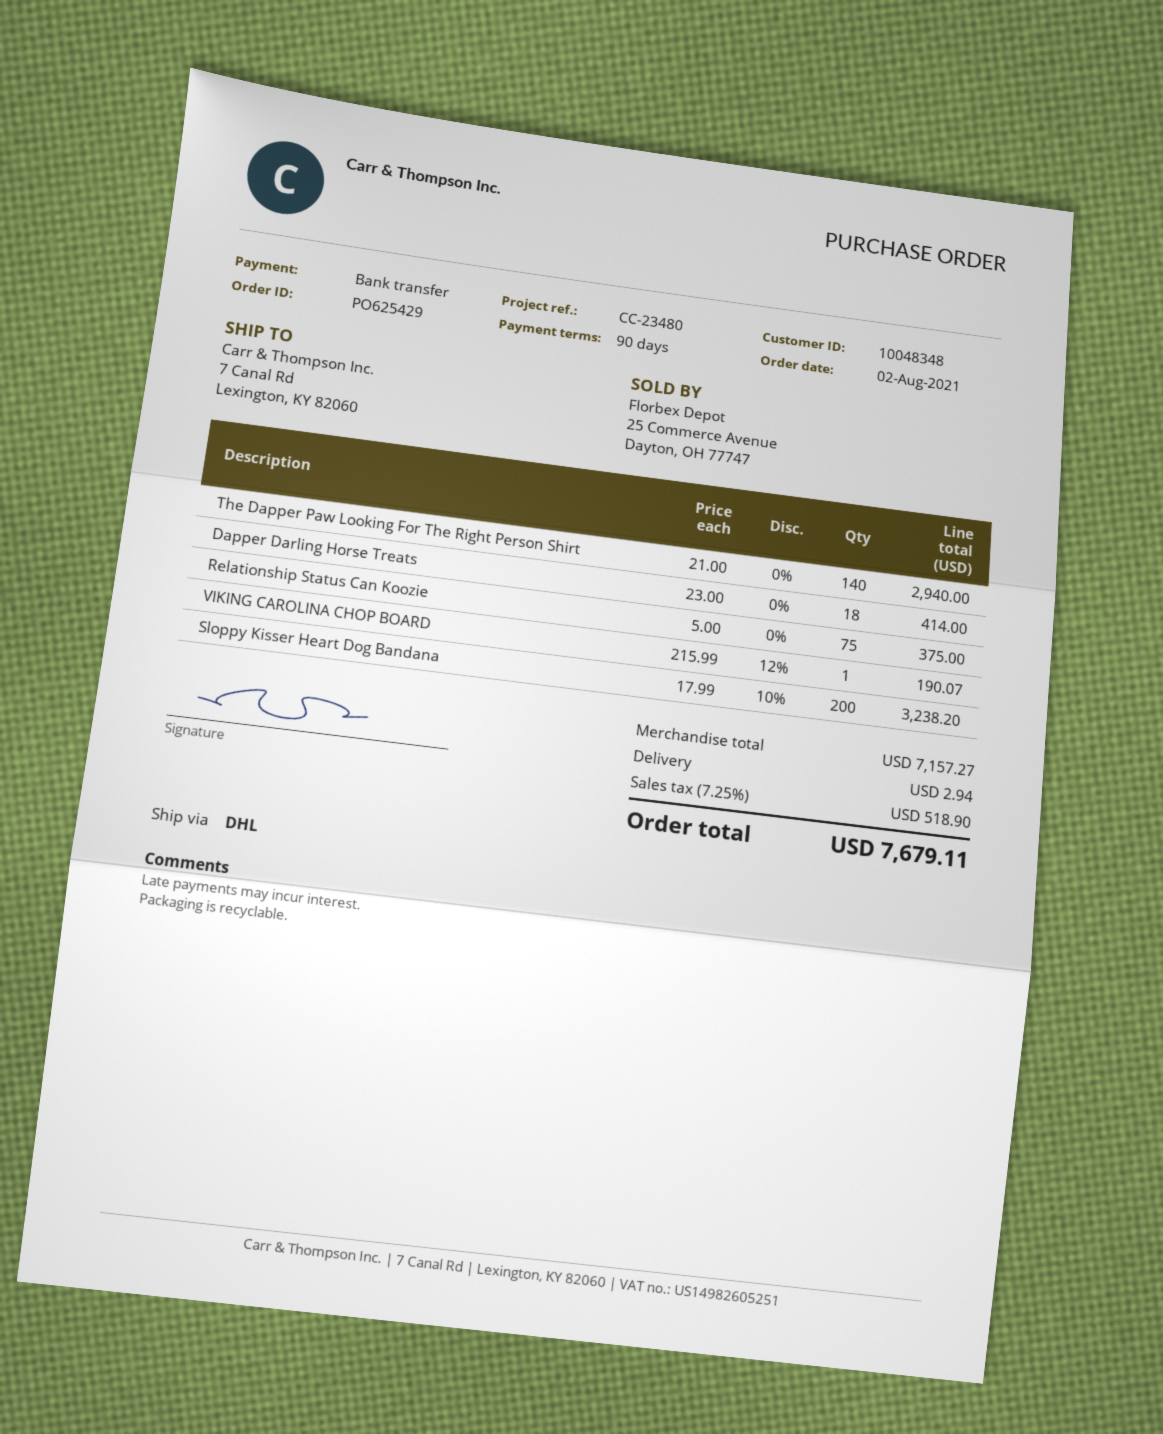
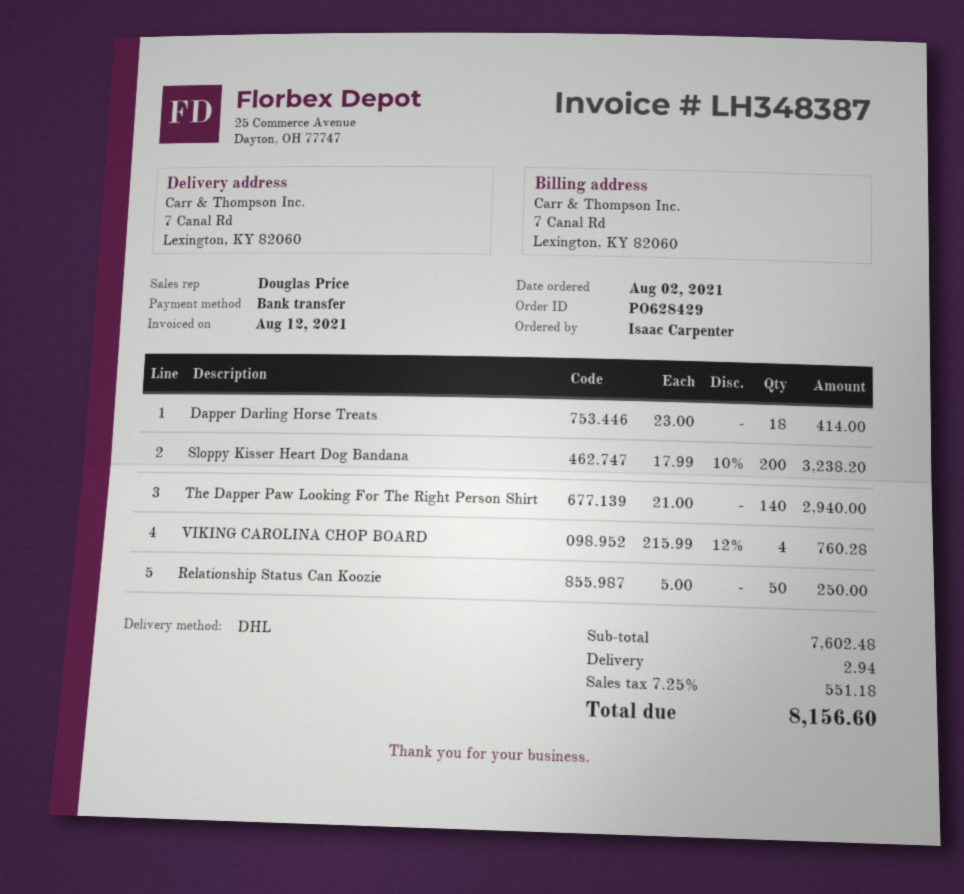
order number: PO625429 -> PO628429
Relationship Status Can Koozie: 75 x 5.00 = 375.00 -> 50 x 5.00 = 250.00
VIKING CAROLINA CHOP BOARD: 1 x 215.99 - 12% = 190.07 -> 4 x 215.99 - 12% = 760.28
subtotal: 7157.27 -> 7602.48
tax: 7.25% = 518.90 -> 7.25% = 551.18
total: 7679.11 -> 8156.60

